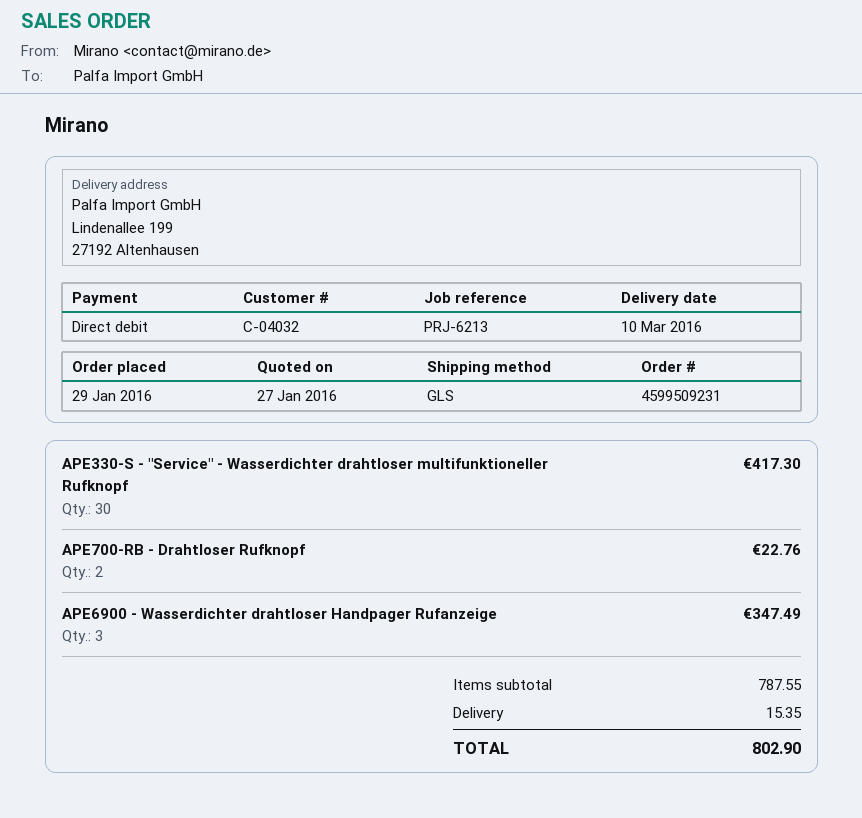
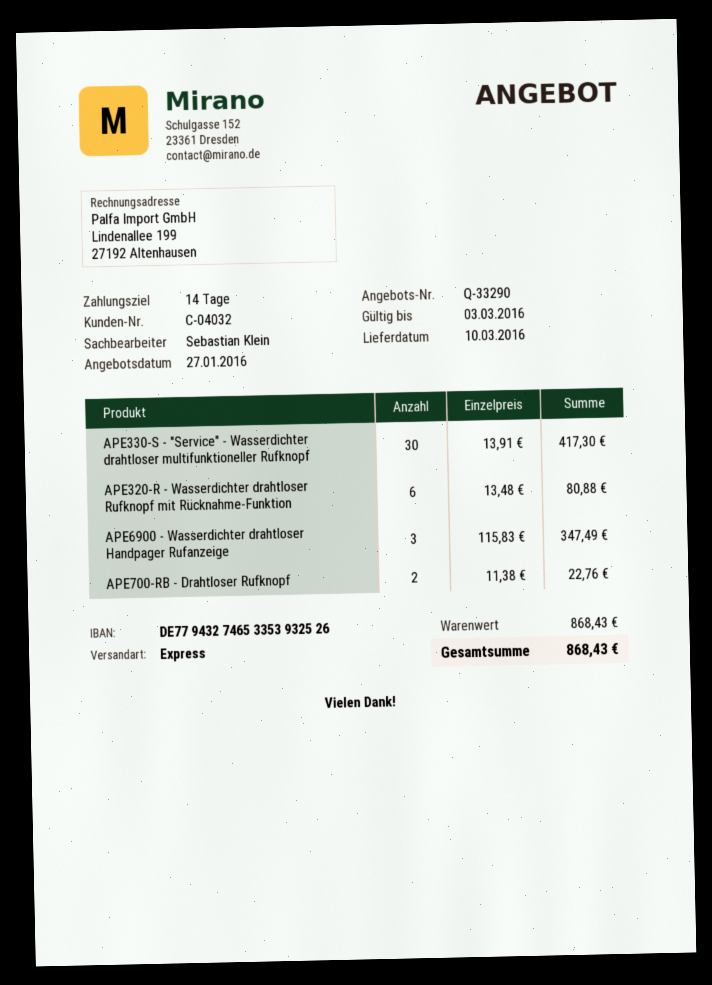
shipping method: GLS -> express
APE320-R - Wasserdichter drahtloser Rufknopf mit Rücknahme-Funktion: none -> 6 for 80.88
subtotal: 787.55 -> 868.43
shipping: 15.35 -> none
total: 802.90 -> 868.43

